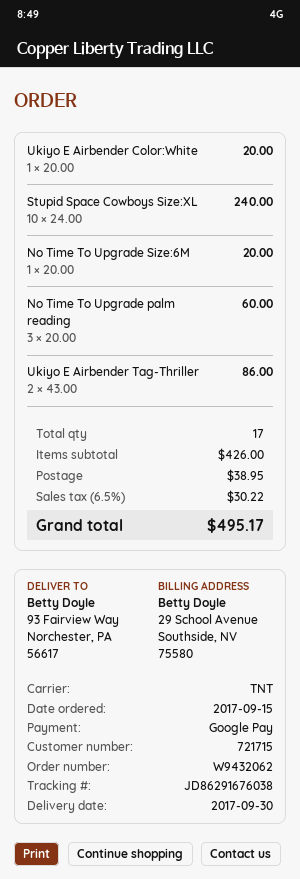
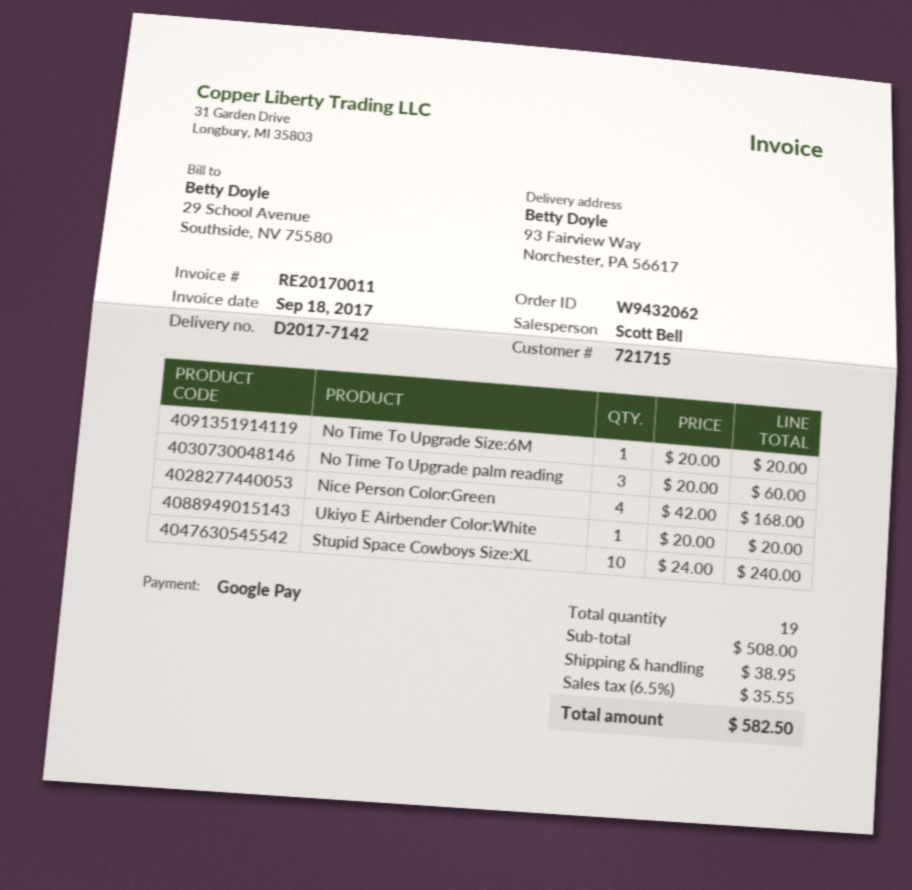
Ukiyo E Airbender Tag-Thriller: 2 x 43.00 = 86.00 -> none
Nice Person Color:Green: none -> 4 x 42.00 = 168.00
total quantity: 17 -> 19
subtotal: 426.00 -> 508.00
tax: 6.5% = 30.22 -> 6.5% = 35.55
total: 495.17 -> 582.50

